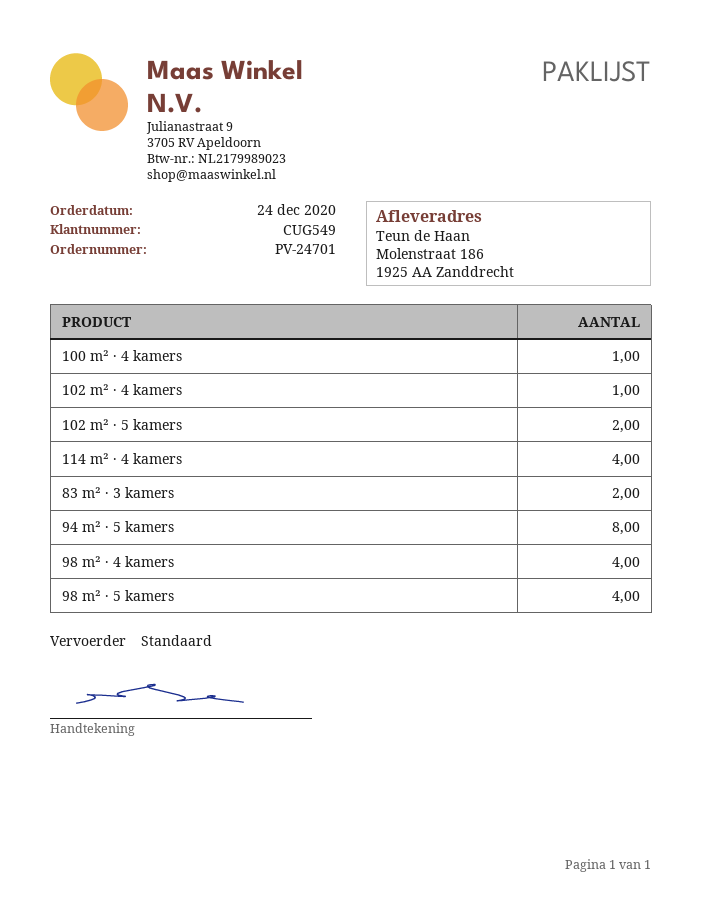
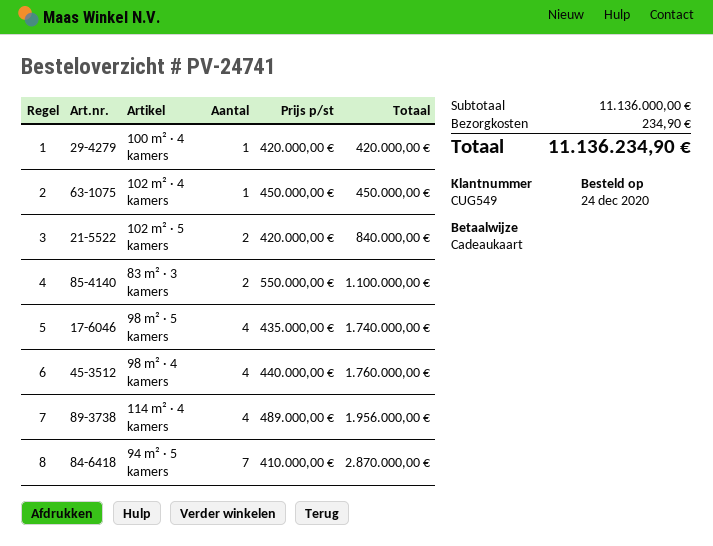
order number: PV-24701 -> PV-24741
94 m² · 5 kamers: 8 -> 7

